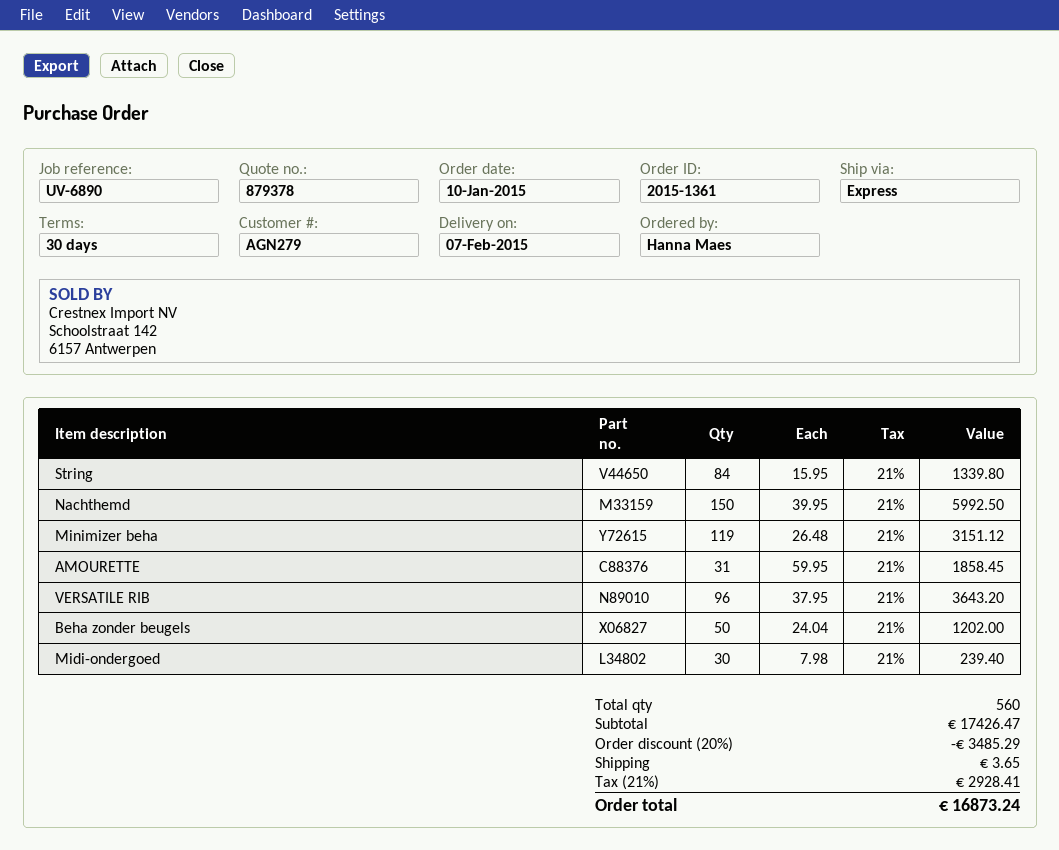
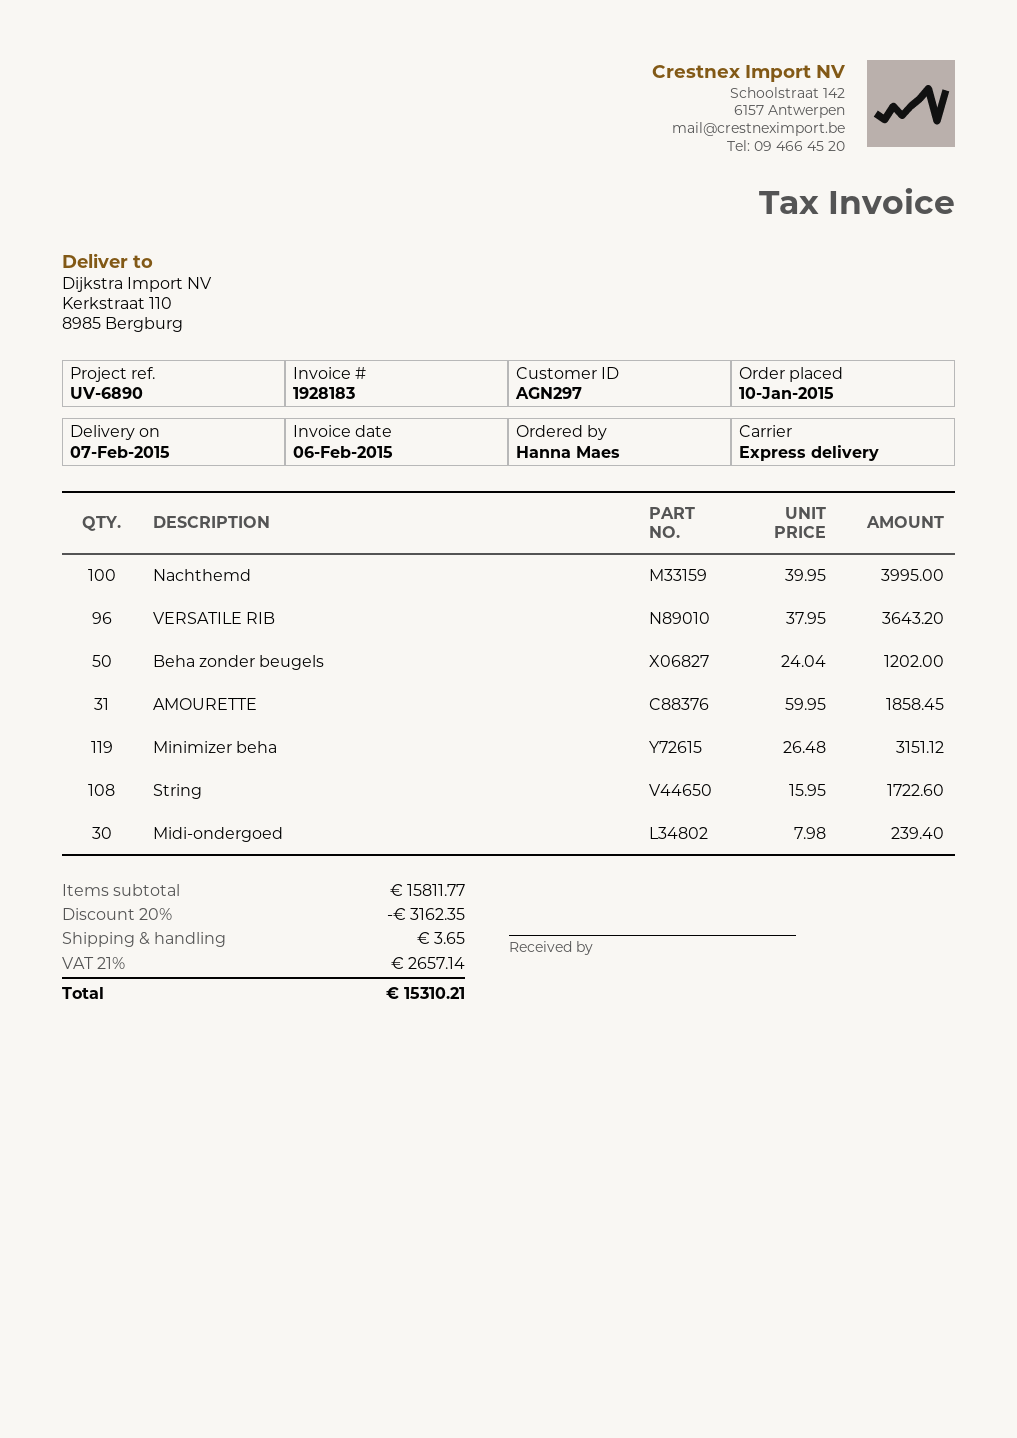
customer number: AGN279 -> AGN297
String: 84 x 15.95 = 1339.80 -> 108 x 15.95 = 1722.60
Nachthemd: 150 x 39.95 = 5992.50 -> 100 x 39.95 = 3995.00
subtotal: 17426.47 -> 15811.77
discount: 20% = 3485.29 -> 20% = 3162.35
tax: 21% = 2928.41 -> 21% = 2657.14
total: 16873.24 -> 15310.21

